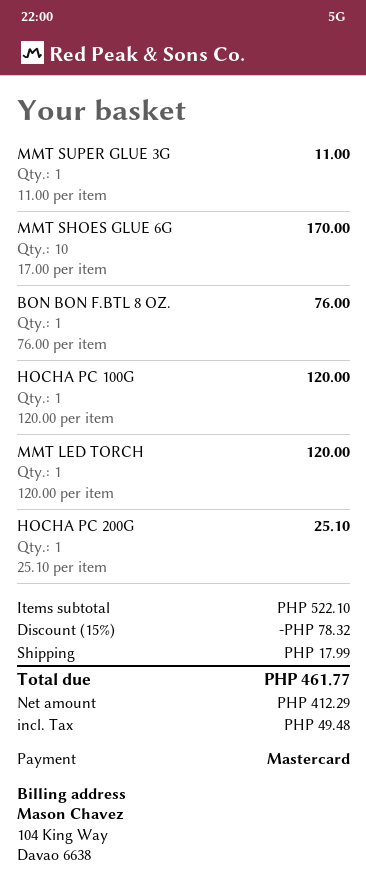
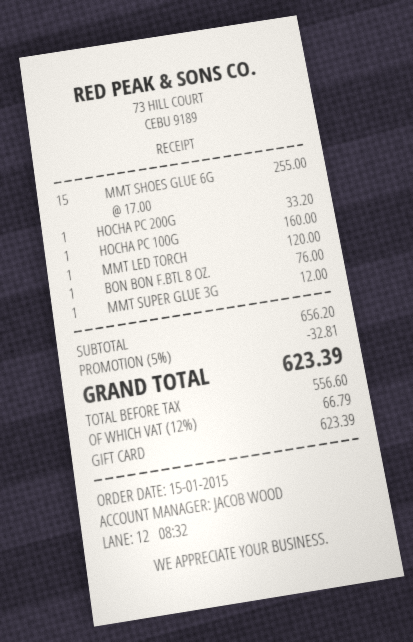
payment method: Mastercard -> gift card
MMT SUPER GLUE 3G: 1 x 11.00 = 11.00 -> 1 x 12.00 = 12.00
MMT SHOES GLUE 6G: 10 x 17.00 = 170.00 -> 15 x 17.00 = 255.00
HOCHA PC 100G: 1 x 120.00 = 120.00 -> 1 x 160.00 = 160.00
HOCHA PC 200G: 1 x 25.10 = 25.10 -> 1 x 33.20 = 33.20
subtotal: 522.10 -> 656.20
discount: 15% = 78.32 -> 5% = 32.81
shipping: 17.99 -> none
net: 412.29 -> 556.60
tax: 49.48 -> 66.79
total: 461.77 -> 623.39

